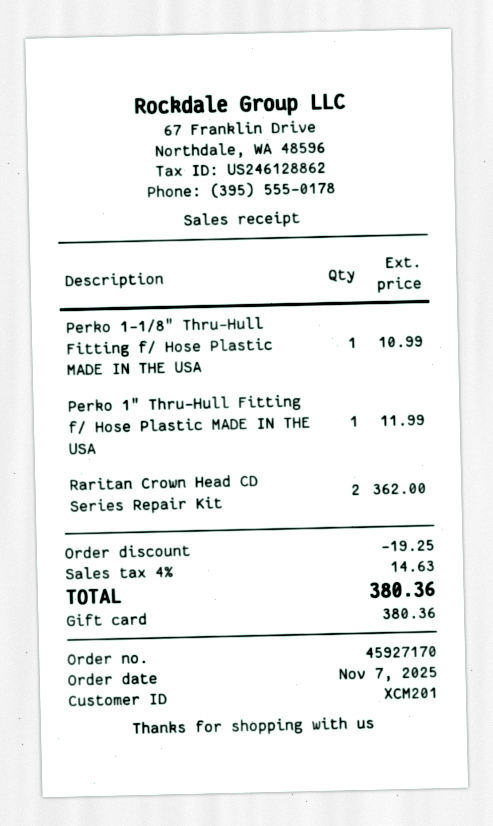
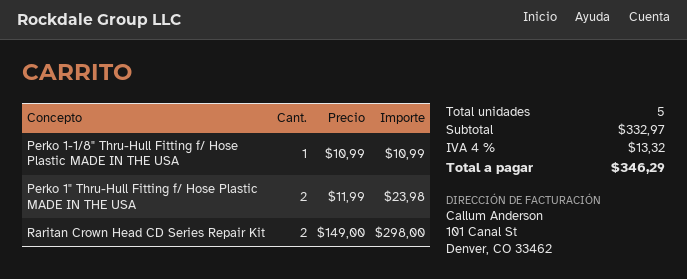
Perko 1" Thru-Hull Fitting f/ Hose Plastic MADE IN THE USA: 1 for 11.99 -> 2 for 23.98
Raritan Crown Head CD Series Repair Kit: 2 for 362.00 -> 2 for 298.00
discount: 19.25 -> none
tax: 4% = 14.63 -> 4% = 13.32
total: 380.36 -> 346.29

